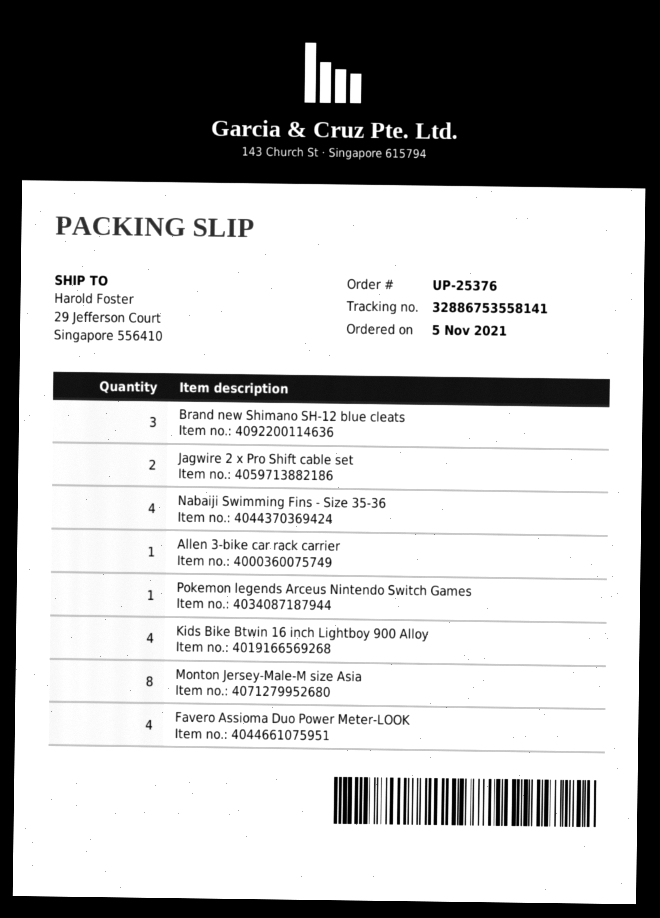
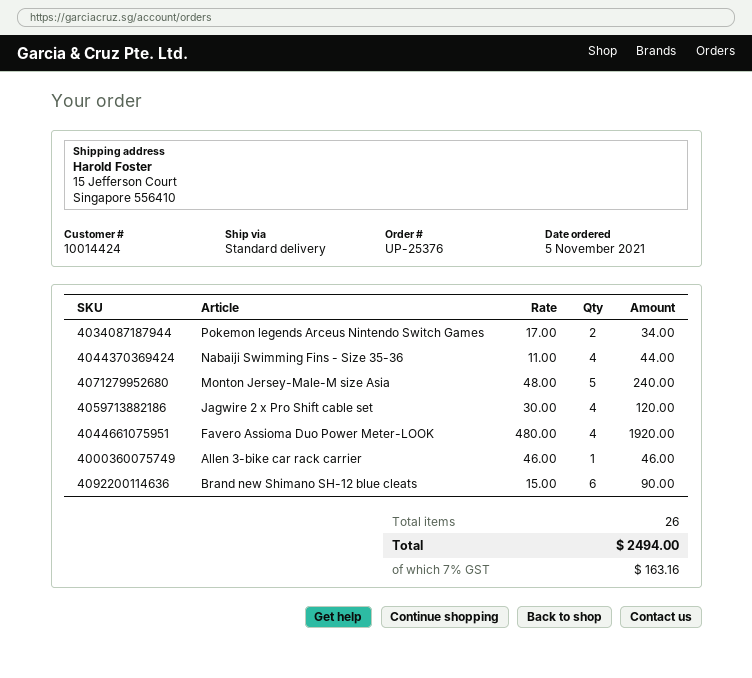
ship to: 29 Jefferson Court, Singapore 556410 -> 15 Jefferson Court, Singapore 556410
Brand new Shimano SH-12 blue cleats: 3 -> 6
Jagwire 2 x Pro Shift cable set: 2 -> 4
Pokemon legends Arceus Nintendo Switch Games: 1 -> 2
Kids Bike Btwin 16 inch Lightboy 900 Alloy: 4 -> none
Monton Jersey-Male-M size Asia: 8 -> 5

